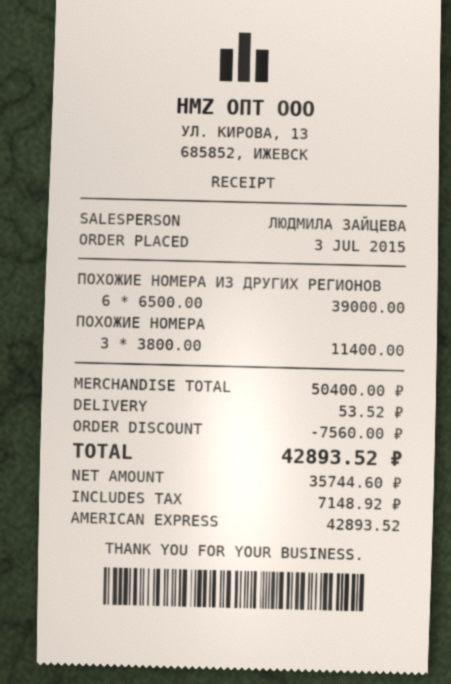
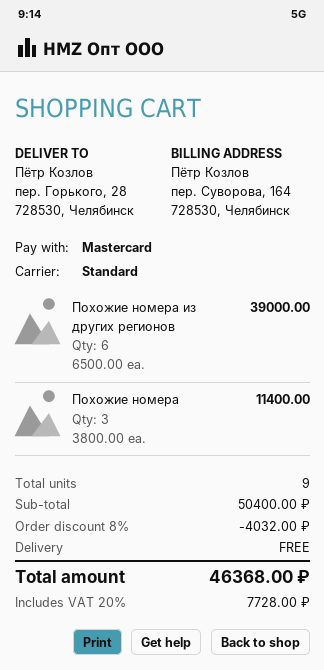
payment method: American Express -> Mastercard
discount: 7560.00 -> 4032.00
shipping: 53.52 -> 0.00
tax: 7148.92 -> 7728.00
total: 42893.52 -> 46368.00

